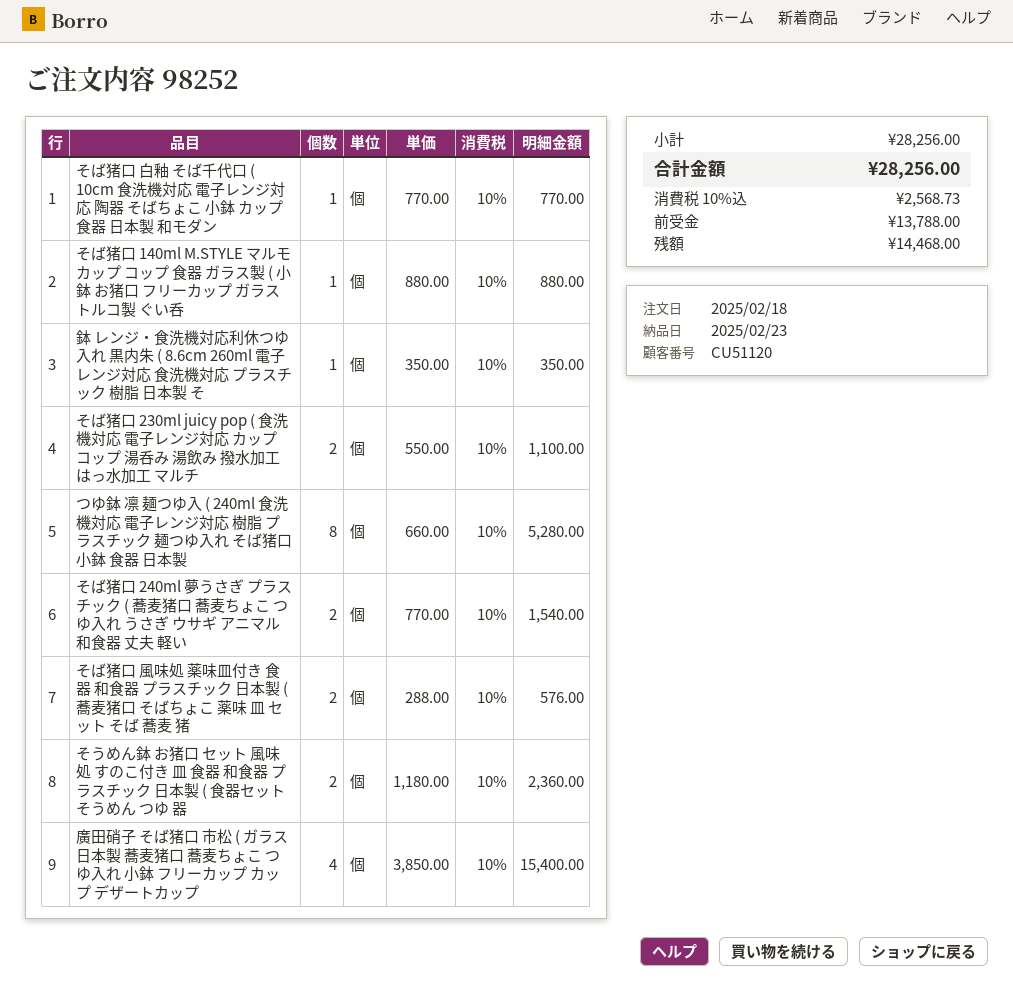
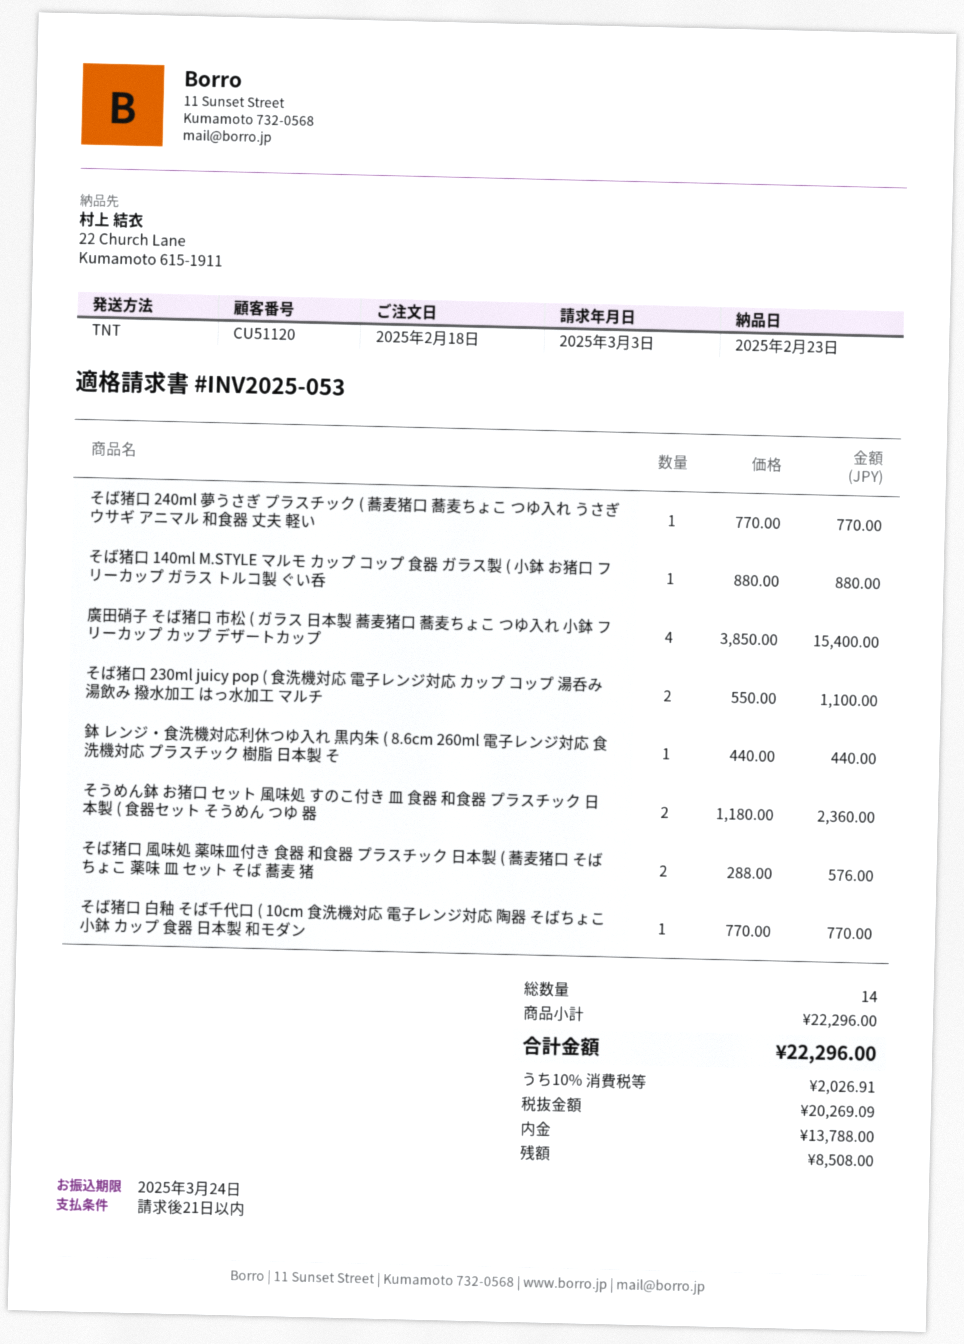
鉢 レンジ・食洗機対応利休つゆ入れ 黒内朱 ( 8.6cm 260ml 電子レンジ対応 食洗機対応 プラスチック 樹脂 日本製 そ: 1 x 350.00 = 350.00 -> 1 x 440.00 = 440.00
つゆ鉢 凛 麺つゆ入 ( 240ml 食洗機対応 電子レンジ対応 樹脂 プラスチック 麺つゆ入れ そば猪口 小鉢 食器 日本製: 8 x 660.00 = 5280.00 -> none
そば猪口 240ml 夢うさぎ プラスチック ( 蕎麦猪口 蕎麦ちょこ つゆ入れ うさぎ ウサギ アニマル 和食器 丈夫 軽い: 2 x 770.00 = 1540.00 -> 1 x 770.00 = 770.00
subtotal: 28256.00 -> 22296.00
tax: 10% = 2568.73 -> 10% = 2026.91
total: 28256.00 -> 22296.00
balance: 14468.00 -> 8508.00

